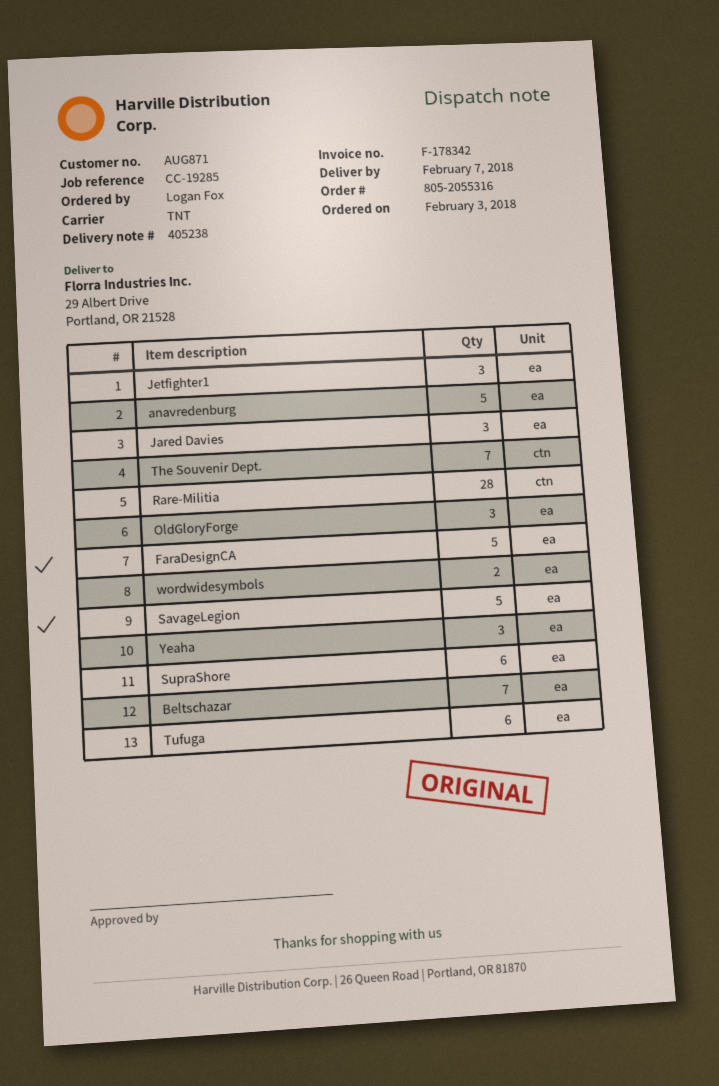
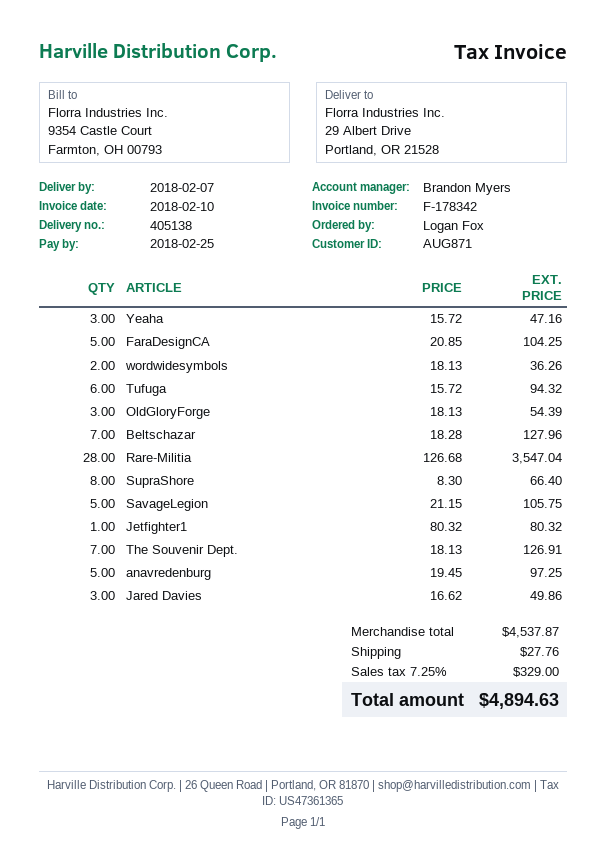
delivery note number: 405238 -> 405138
Jetfighter1: 3 -> 1
SupraShore: 6 -> 8

